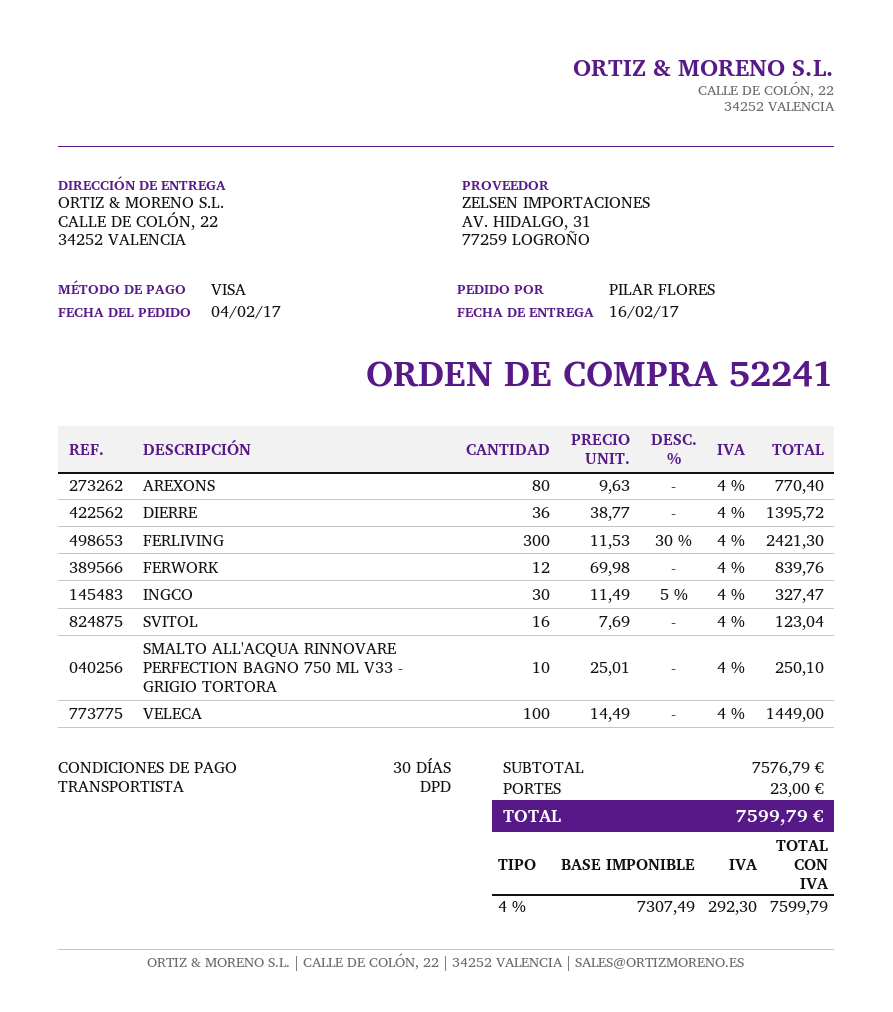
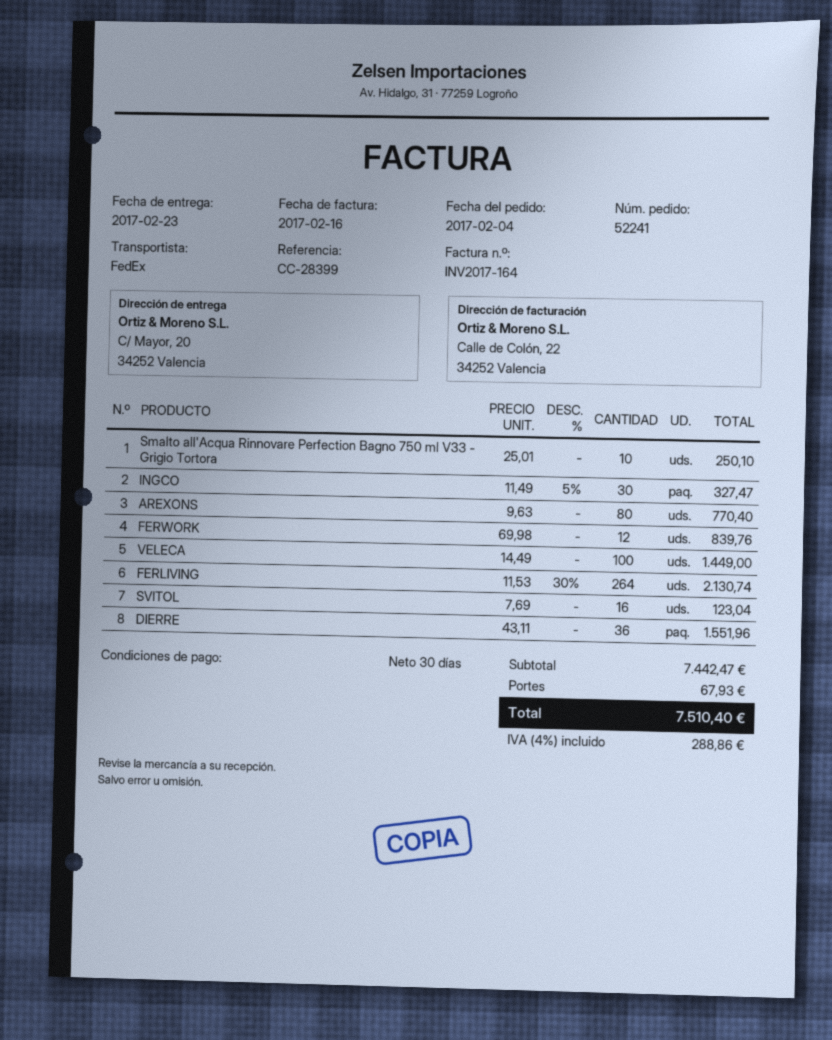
delivery date: 2017-02-16 -> 2017-02-23
shipping method: DPD -> FedEx
ship to: CALLE DE COLÓN, 22, 34252 VALENCIA -> C/ Mayor, 20, 34252 Valencia
DIERRE: 36 x 38.77 = 1395.72 -> 36 x 43.11 = 1551.96
FERLIVING: 300 x 11.53 - 30% = 2421.30 -> 264 x 11.53 - 30% = 2130.74
subtotal: 7576.79 -> 7442.47
shipping: 23.00 -> 67.93
tax: 4% = 292.30 -> 4% = 288.86
total: 7599.79 -> 7510.40

